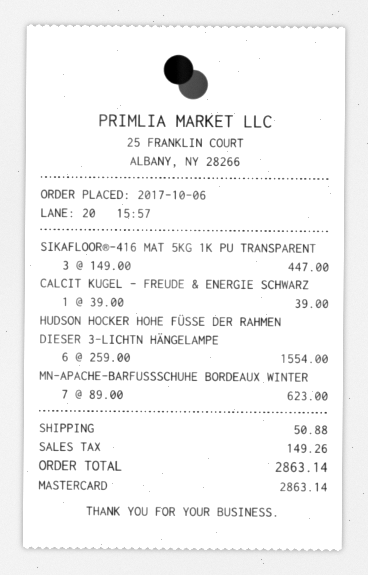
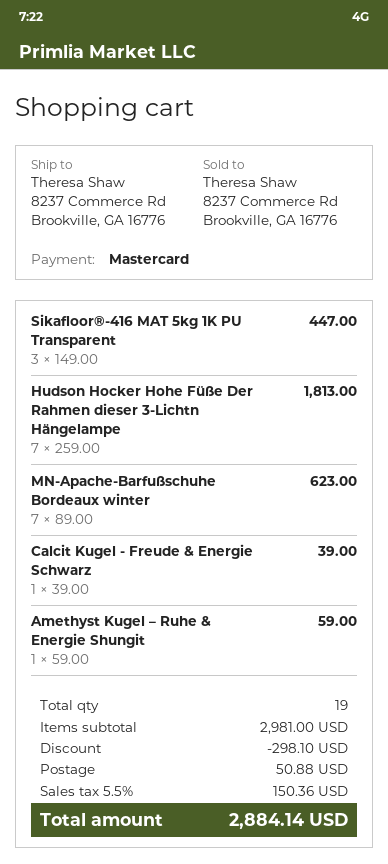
HUDSON HOCKER HOHE FÜSSE DER RAHMEN DIESER 3-LICHTN HÄNGELAMPE: 6 x 259.00 = 1554.00 -> 7 x 259.00 = 1813.00
Amethyst Kugel – Ruhe & Energie Shungit: none -> 1 x 59.00 = 59.00
discount: none -> 298.10
tax: 149.26 -> 150.36
total: 2863.14 -> 2884.14

